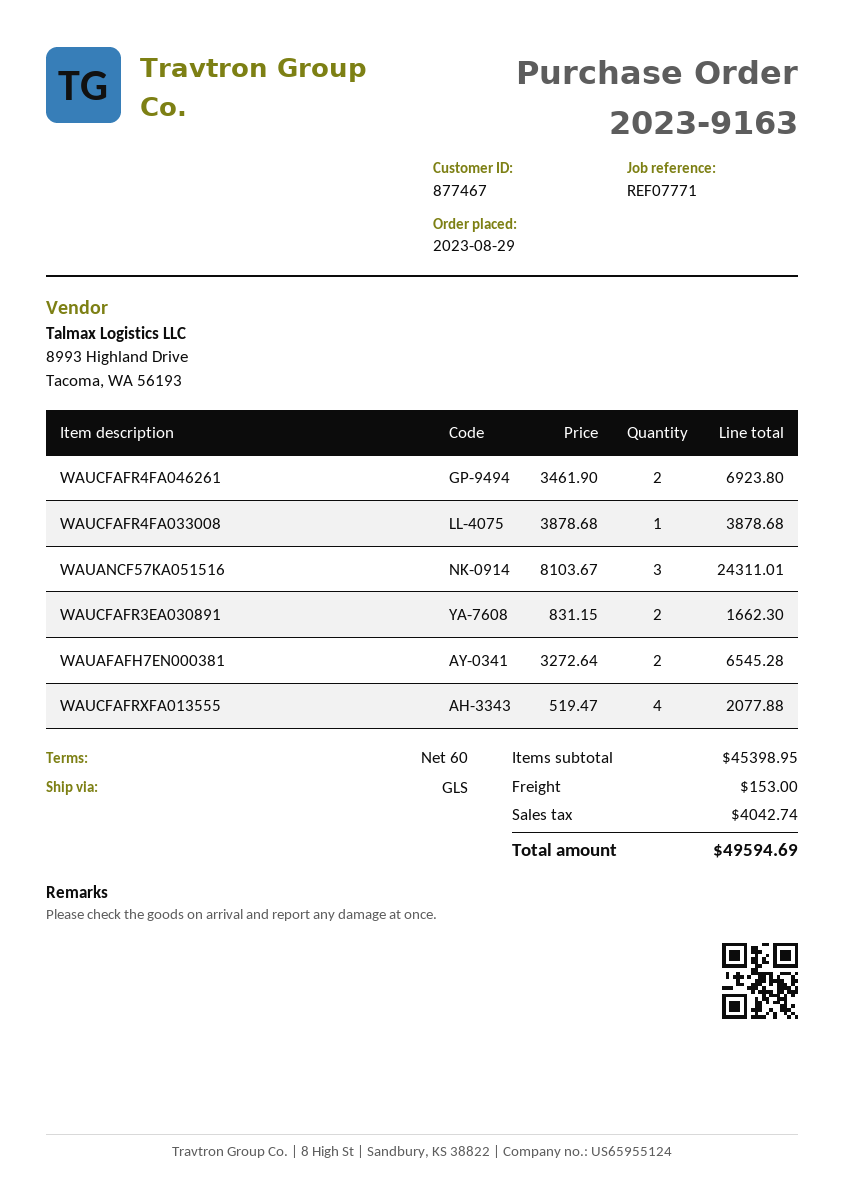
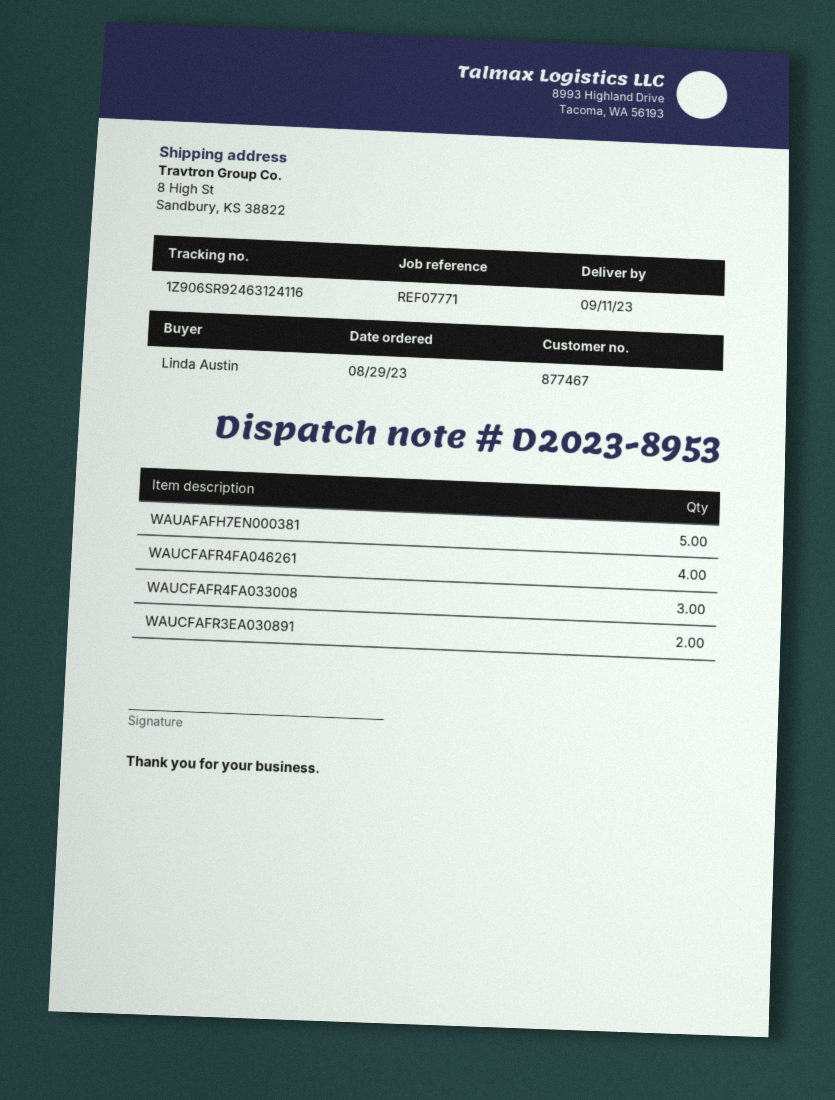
WAUCFAFR4FA046261: 2 -> 4
WAUCFAFR4FA033008: 1 -> 3
WAUANCF57KA051516: 3 -> none
WAUAFAFH7EN000381: 2 -> 5
WAUCFAFRXFA013555: 4 -> none

